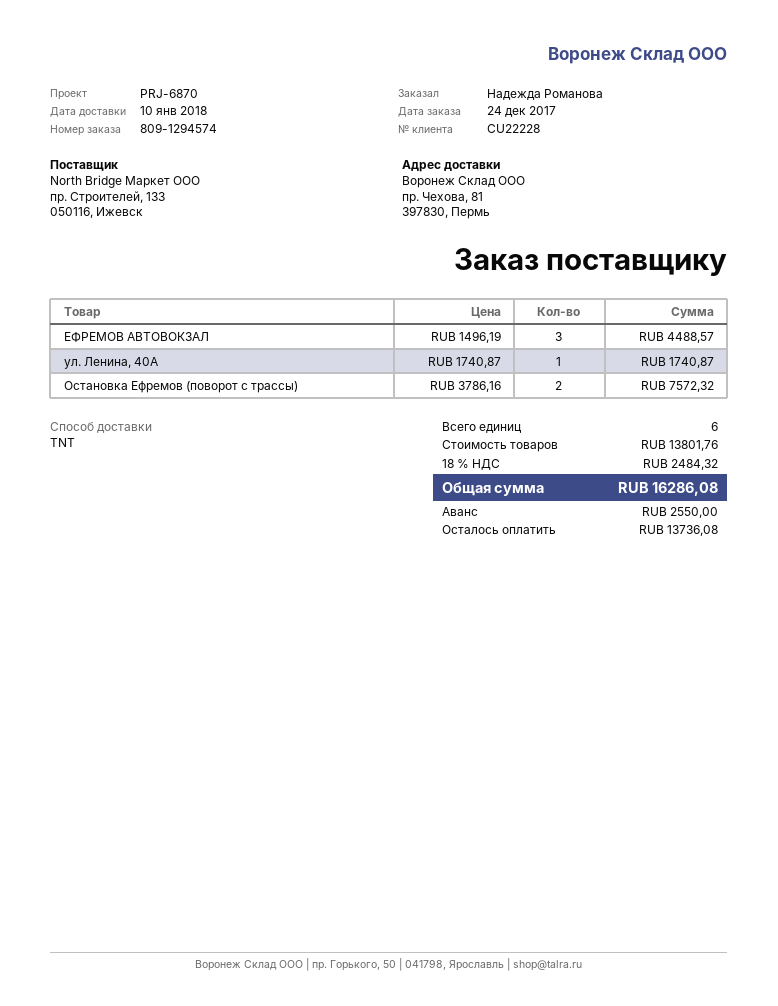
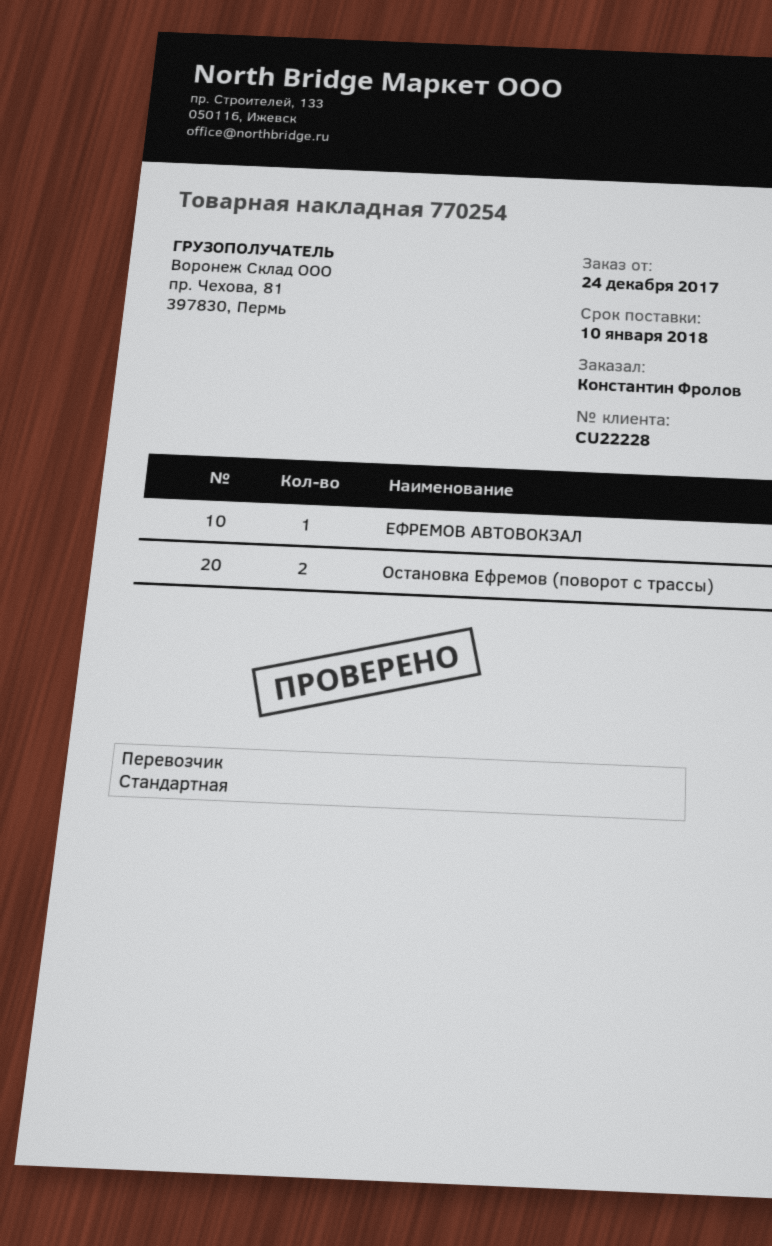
ordered by: Надежда Романова -> Константин Фролов
shipping method: TNT -> standard
ЕФРЕМОВ АВТОВОКЗАЛ: 3 -> 1
ул. Ленина, 40А: 1 -> none

